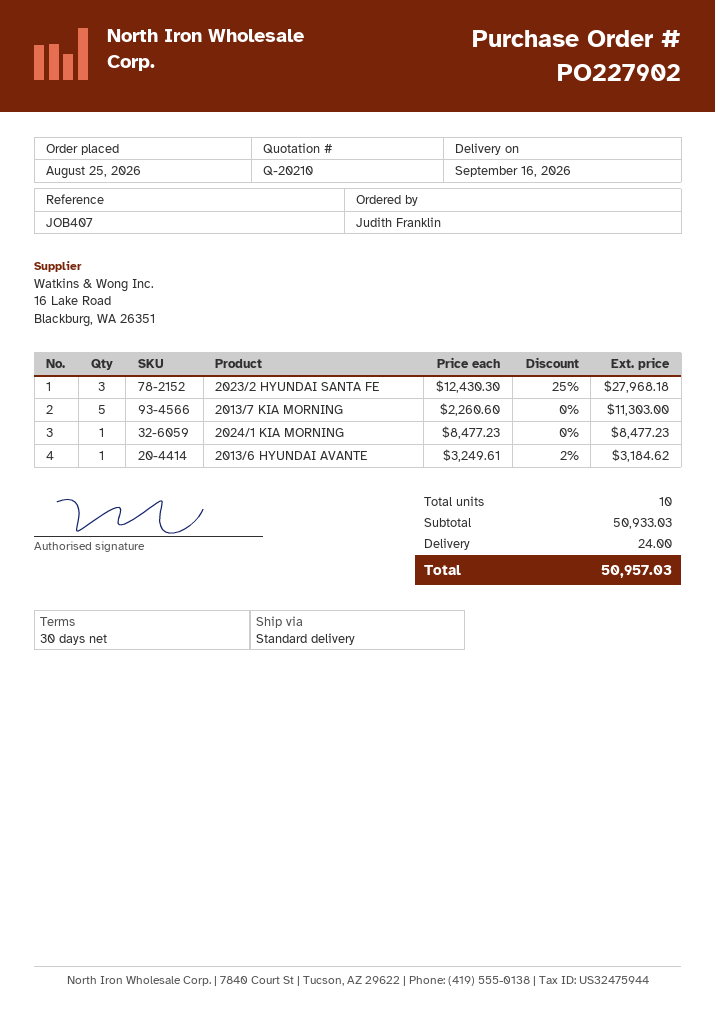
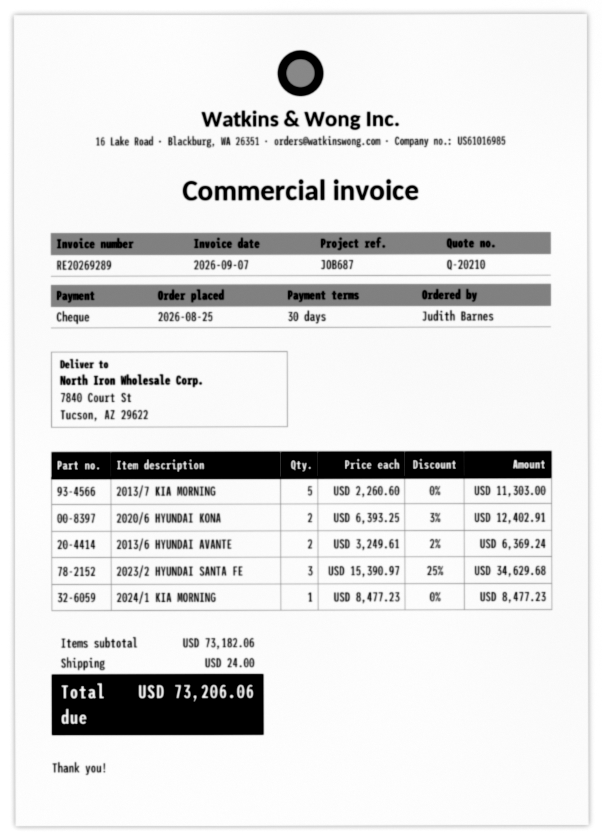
reference: JOB407 -> JOB687
ordered by: Judith Franklin -> Judith Barnes
2023/2 HYUNDAI SANTA FE: 3 x 12430.30 - 25% = 27968.18 -> 3 x 15390.97 - 25% = 34629.68
2013/6 HYUNDAI AVANTE: 1 x 3249.61 - 2% = 3184.62 -> 2 x 3249.61 - 2% = 6369.24
2020/6 HYUNDAI KONA: none -> 2 x 6393.25 - 3% = 12402.91
subtotal: 50933.03 -> 73182.06
total: 50957.03 -> 73206.06

